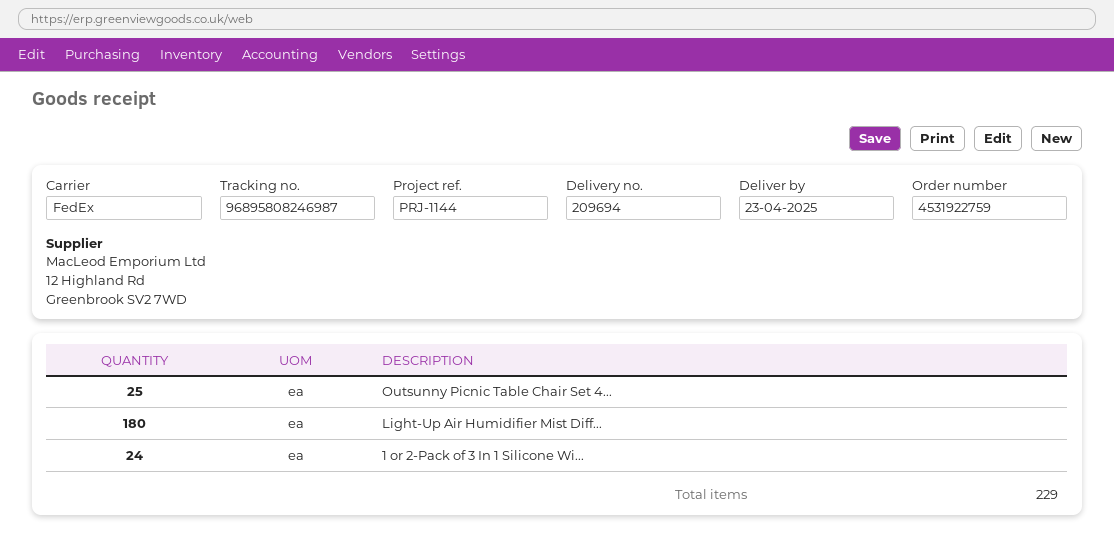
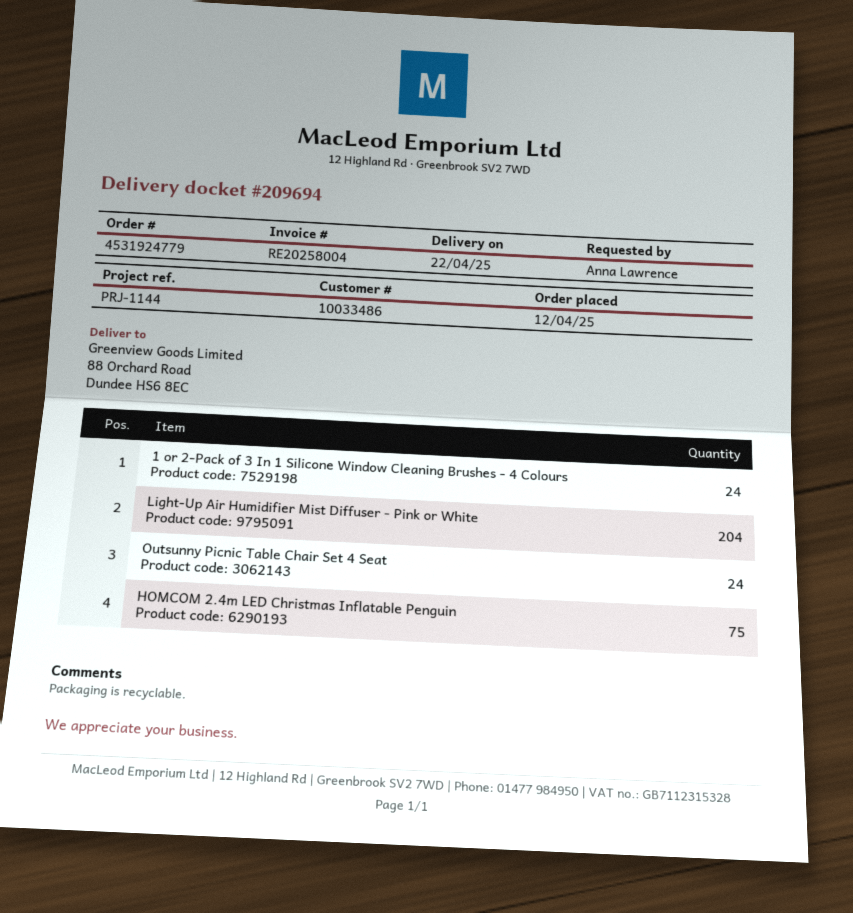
order number: 4531922759 -> 4531924779
delivery date: 2025-04-23 -> 2025-04-22
Outsunny Picnic Table Chair Set 4...: 25 -> 24
Light-Up Air Humidifier Mist Diff...: 180 -> 204
HOMCOM 2.4m LED Christmas Inflatable Penguin: none -> 75

